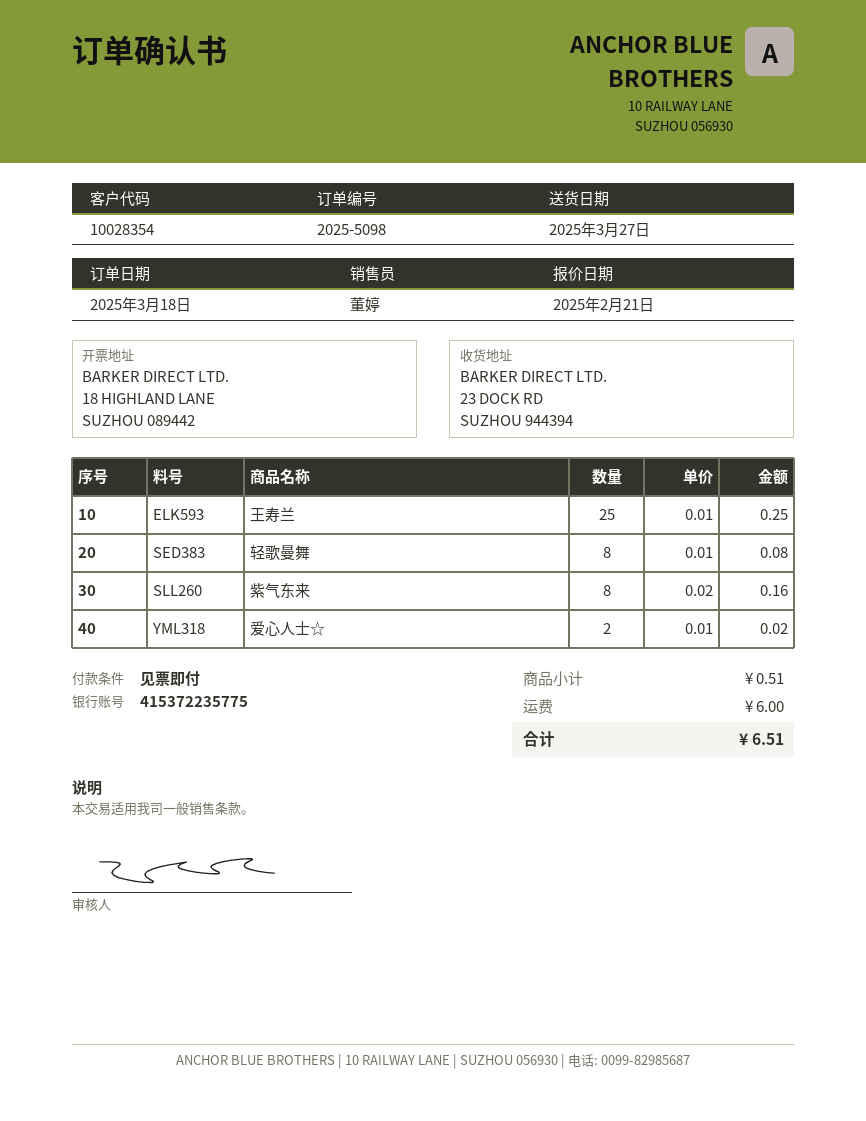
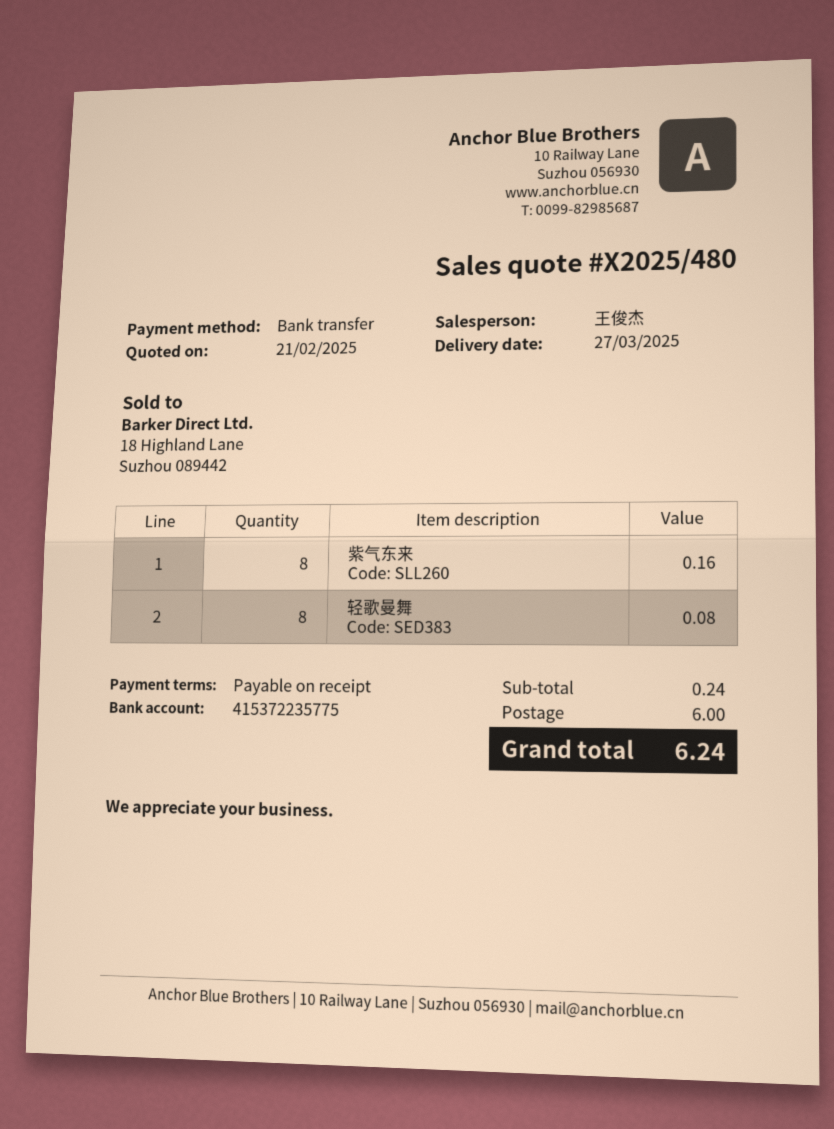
sales rep: 董婷 -> 王俊杰
王寿兰: 25 for 0.25 -> none
爱心人士☆: 2 for 0.02 -> none
subtotal: 0.51 -> 0.24
total: 6.51 -> 6.24

